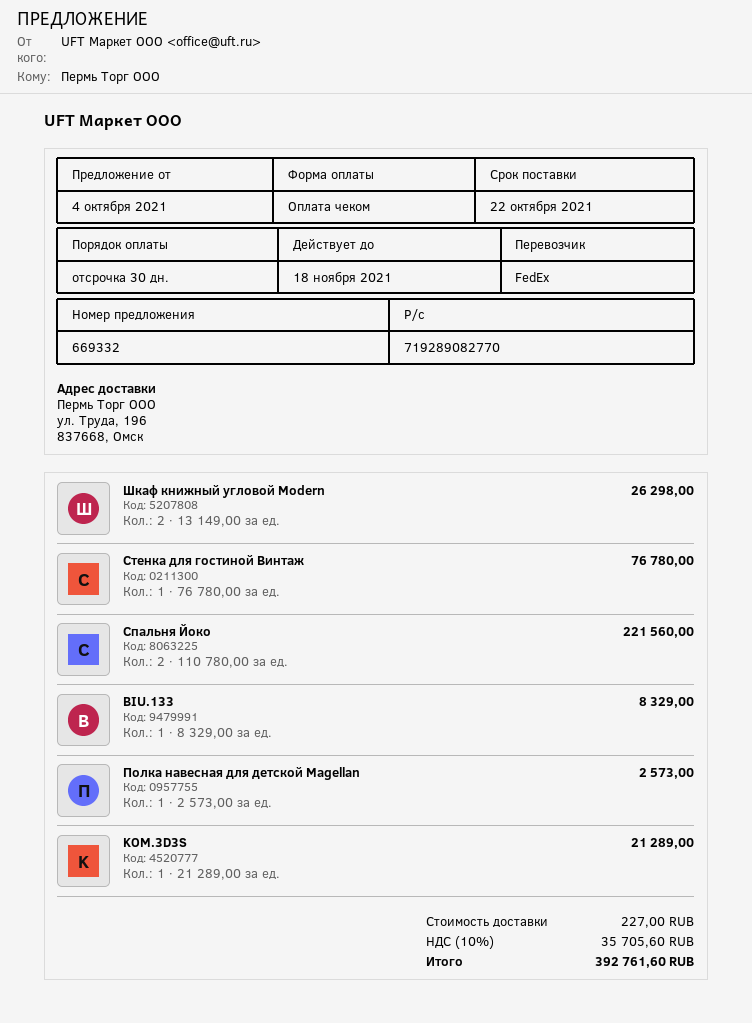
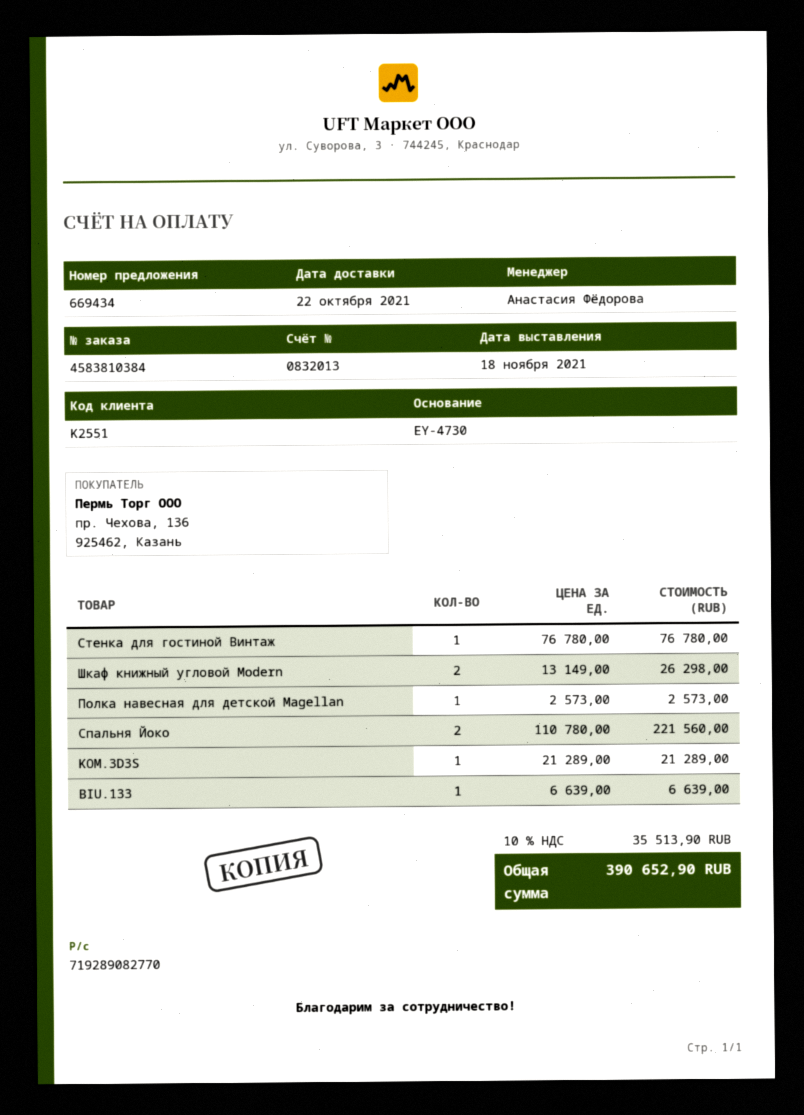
quote number: 669332 -> 669434
BIU.133: 1 x 8329.00 = 8329.00 -> 1 x 6639.00 = 6639.00
shipping: 227.00 -> none
tax: 10% = 35705.60 -> 10% = 35513.90
total: 392761.60 -> 390652.90

